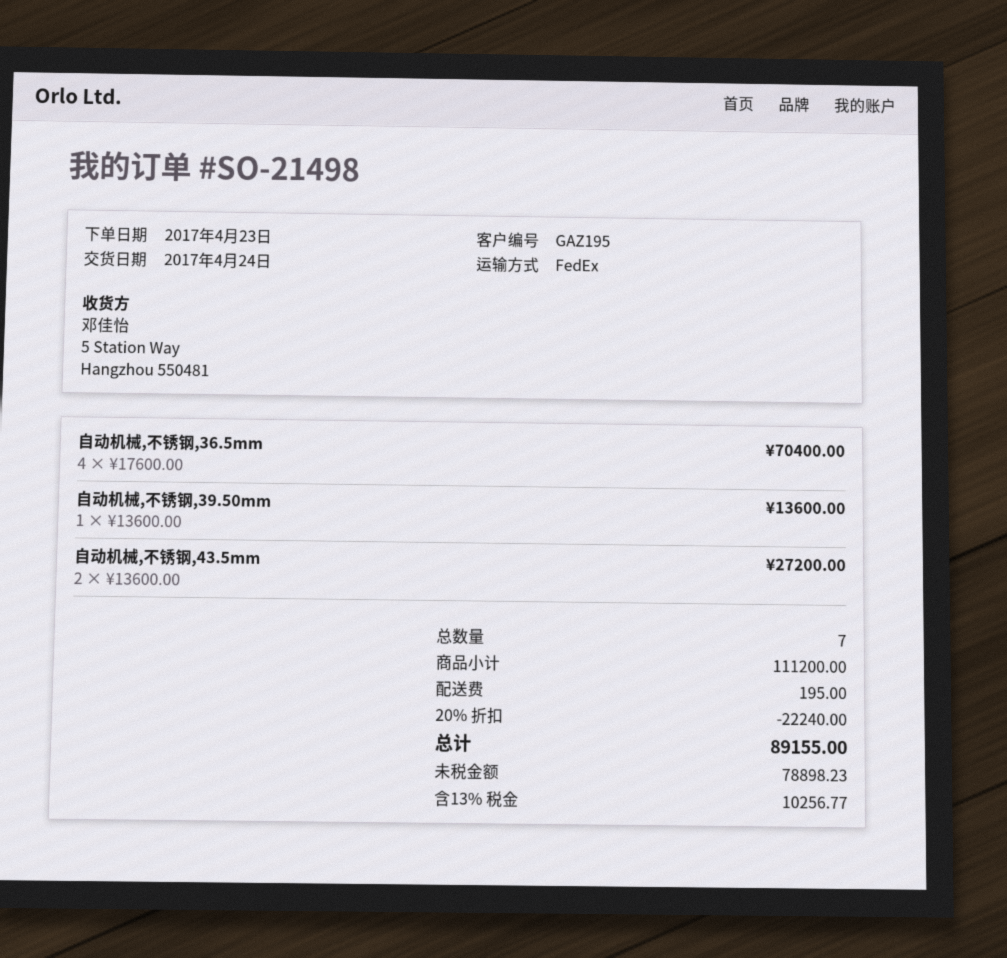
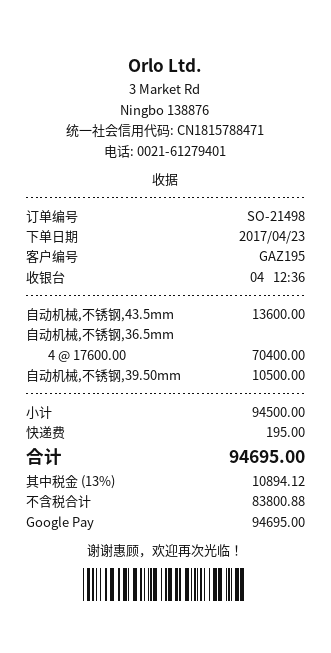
自动机械,不锈钢,39.50mm: 1 x 13600.00 = 13600.00 -> 1 x 10500.00 = 10500.00
自动机械,不锈钢,43.5mm: 2 x 13600.00 = 27200.00 -> 1 x 13600.00 = 13600.00
subtotal: 111200.00 -> 94500.00
discount: 20% = 22240.00 -> none
net: 78898.23 -> 83800.88
tax: 13% = 10256.77 -> 13% = 10894.12
total: 89155.00 -> 94695.00

